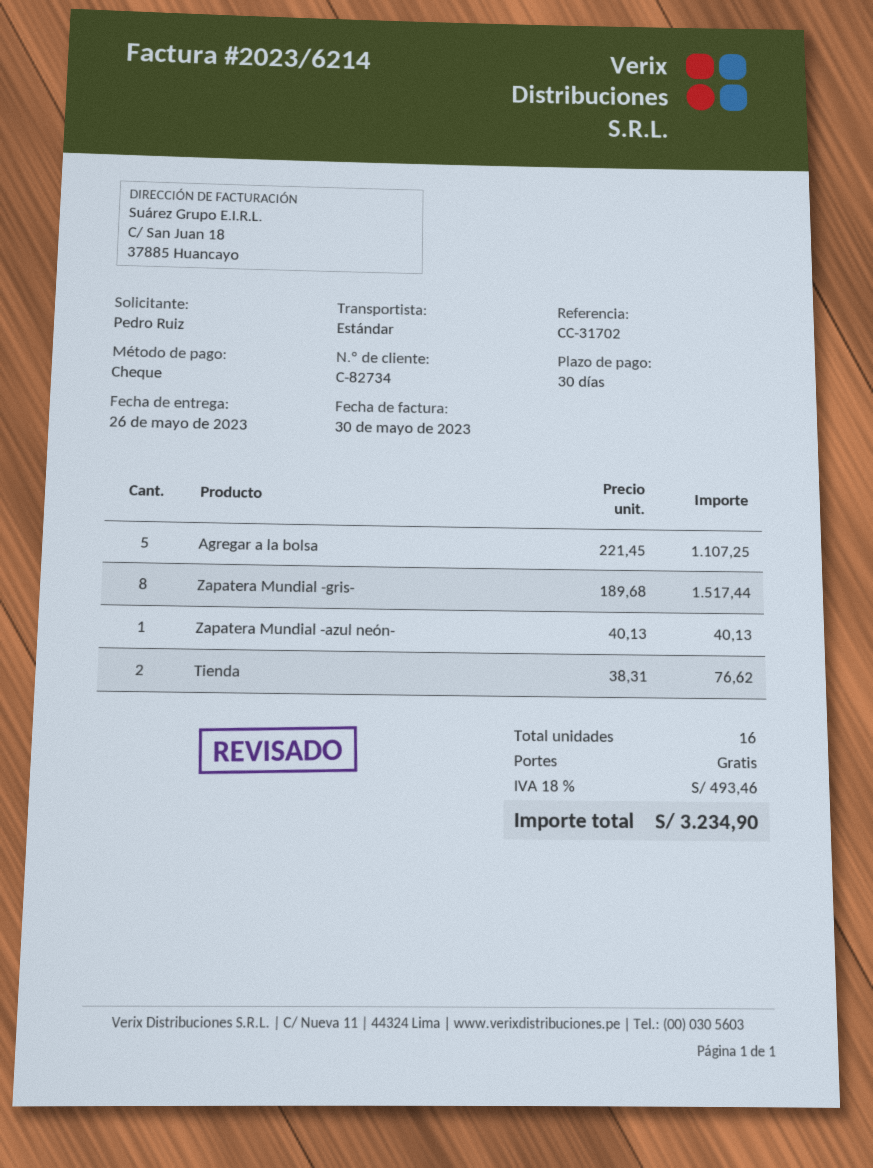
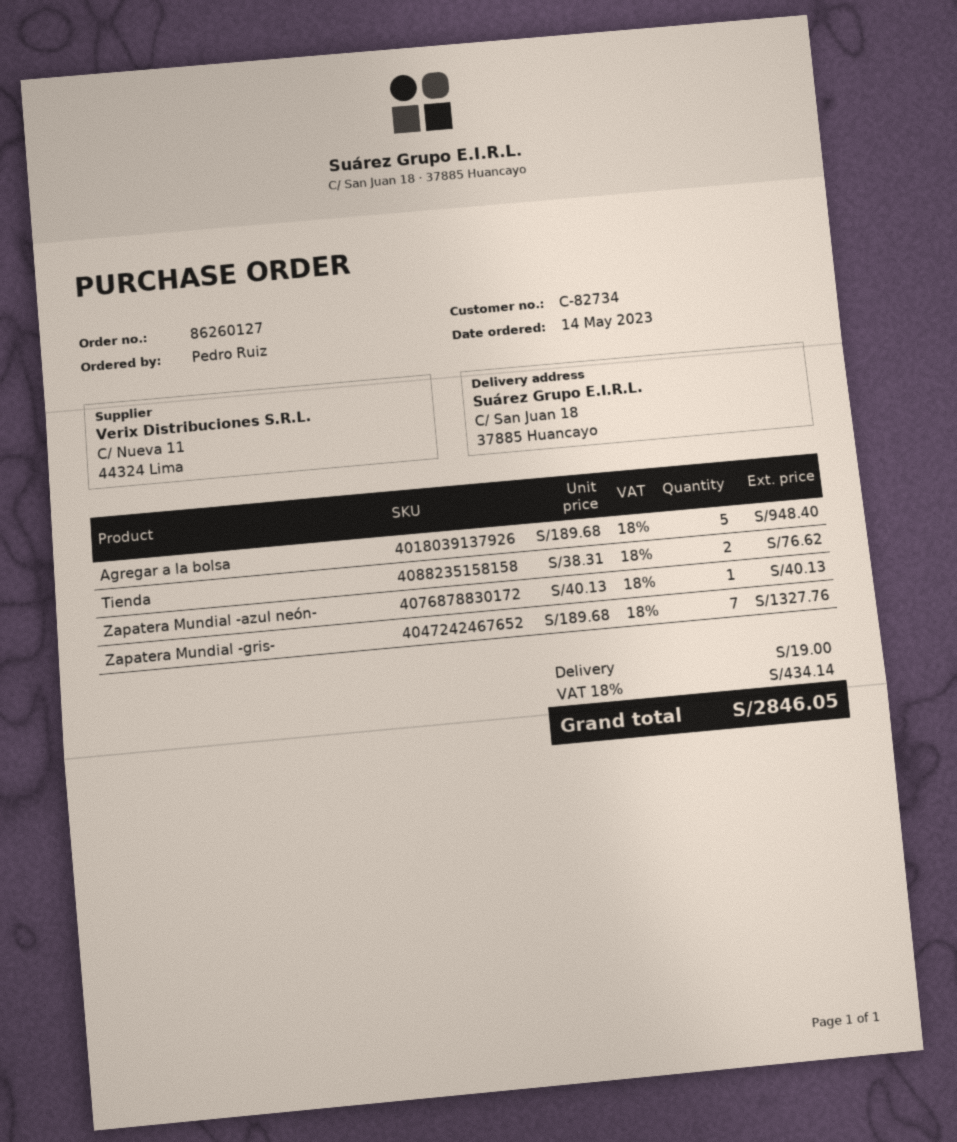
Agregar a la bolsa: 5 x 221.45 = 1107.25 -> 5 x 189.68 = 948.40
Zapatera Mundial -gris-: 8 x 189.68 = 1517.44 -> 7 x 189.68 = 1327.76
shipping: 0.00 -> 19.00
tax: 18% = 493.46 -> 18% = 434.14
total: 3234.90 -> 2846.05

